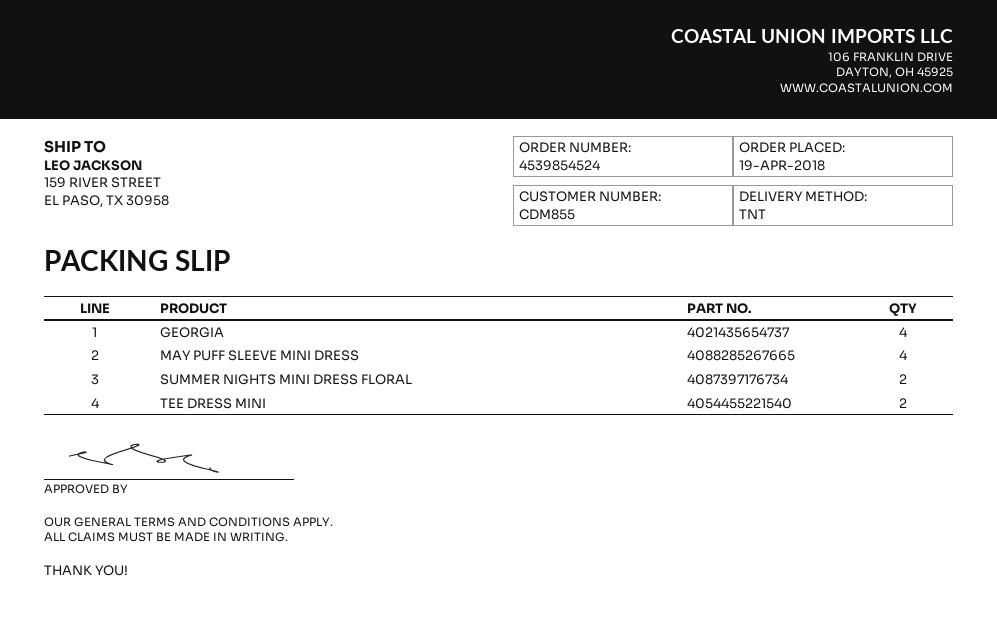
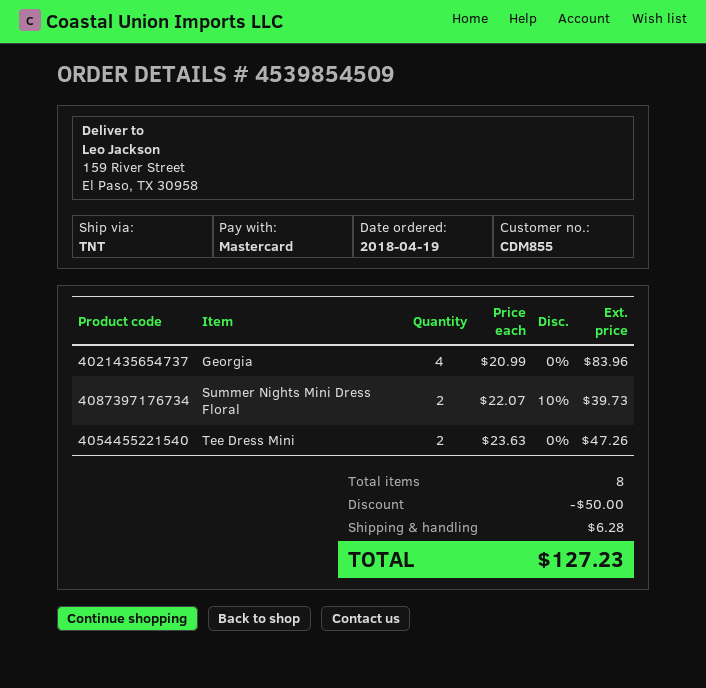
order number: 4539854524 -> 4539854509
MAY PUFF SLEEVE MINI DRESS: 4 -> none

